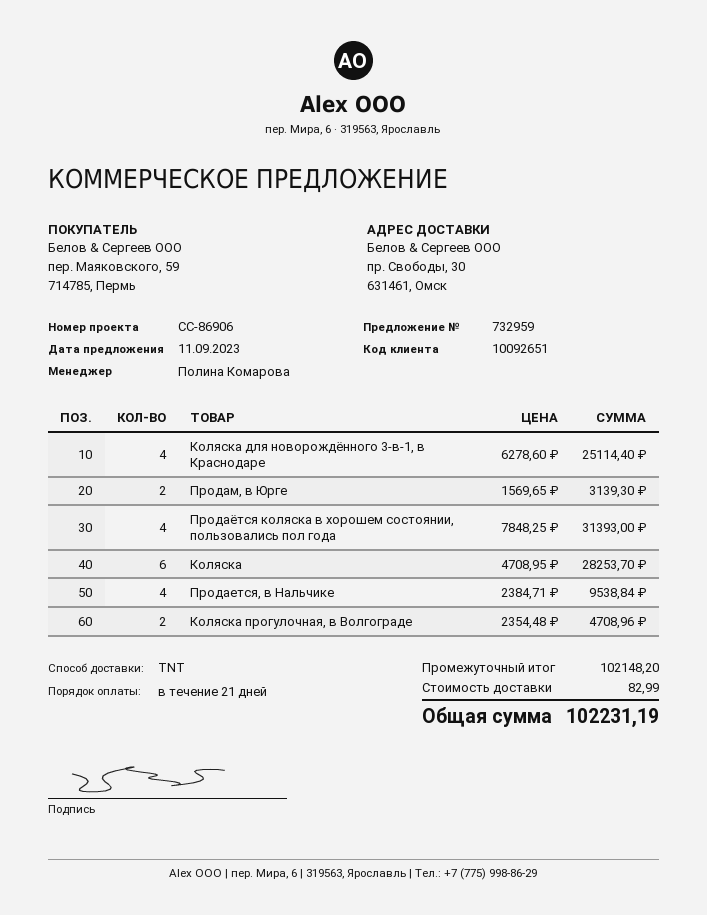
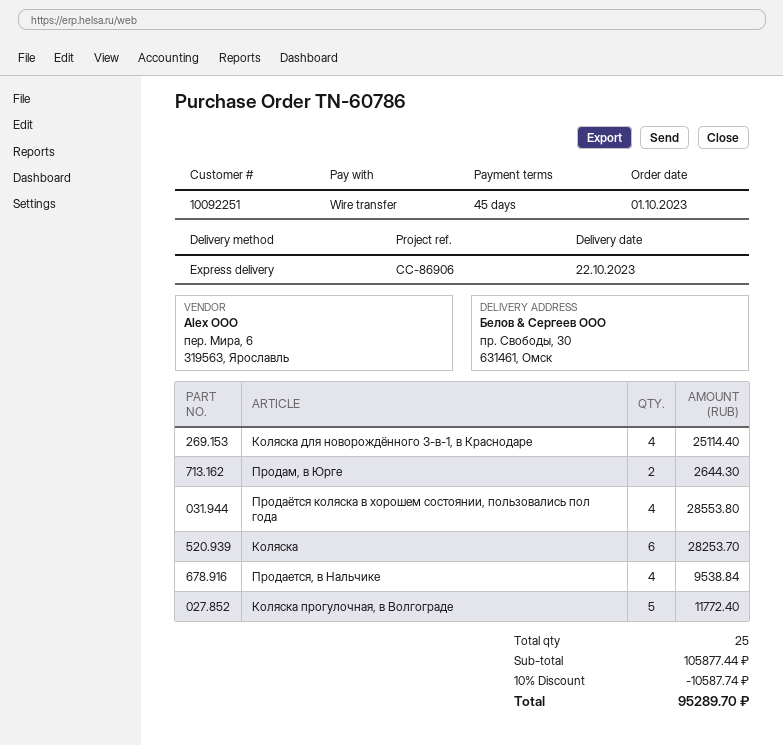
payment terms: 21 days -> 45 days
customer number: 10092651 -> 10092251
shipping method: TNT -> express
Продам, в Юрге: 2 for 3139.30 -> 2 for 2644.30
Продаётся коляска в хорошем состоянии, пользовались пол года: 4 for 31393.00 -> 4 for 28553.80
Коляска прогулочная, в Волгограде: 2 for 4708.96 -> 5 for 11772.40
subtotal: 102148.20 -> 105877.44
discount: none -> 10% = 10587.74
shipping: 82.99 -> none
total: 102231.19 -> 95289.70

